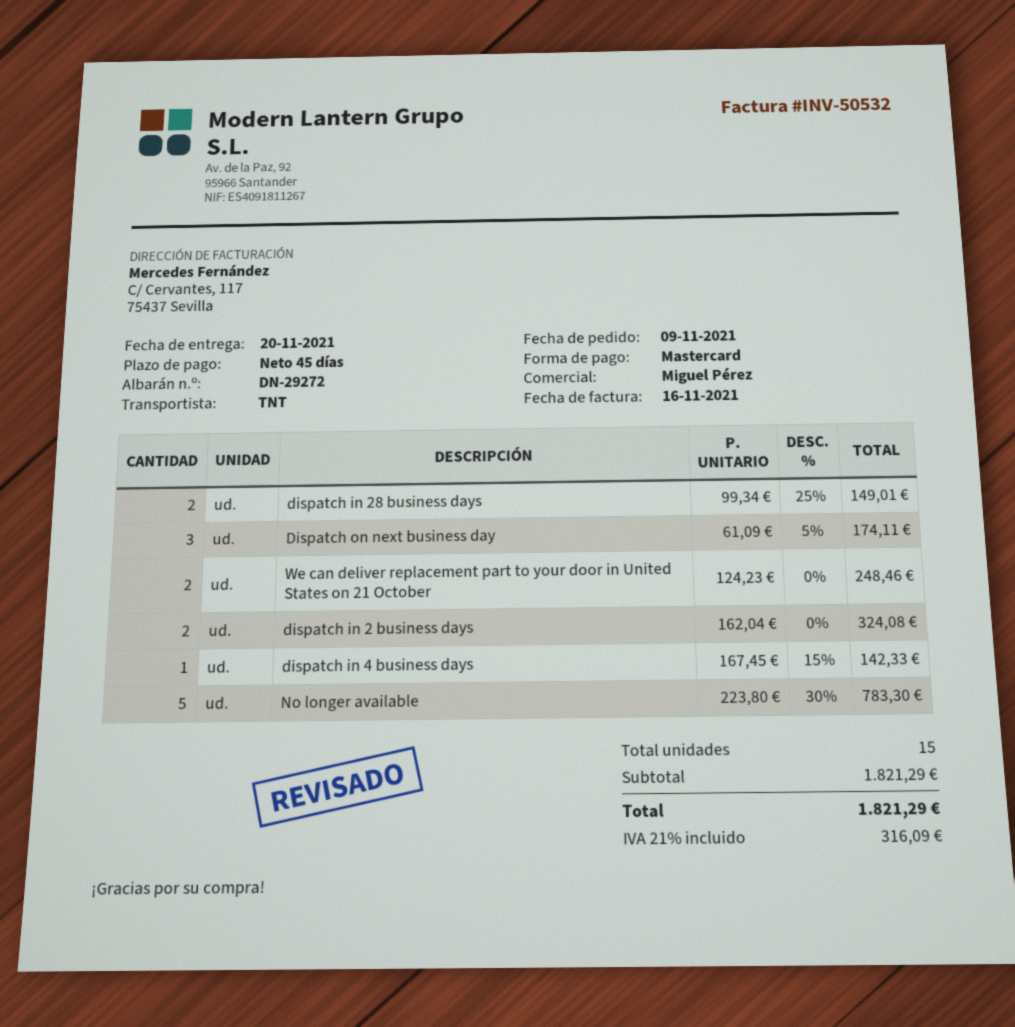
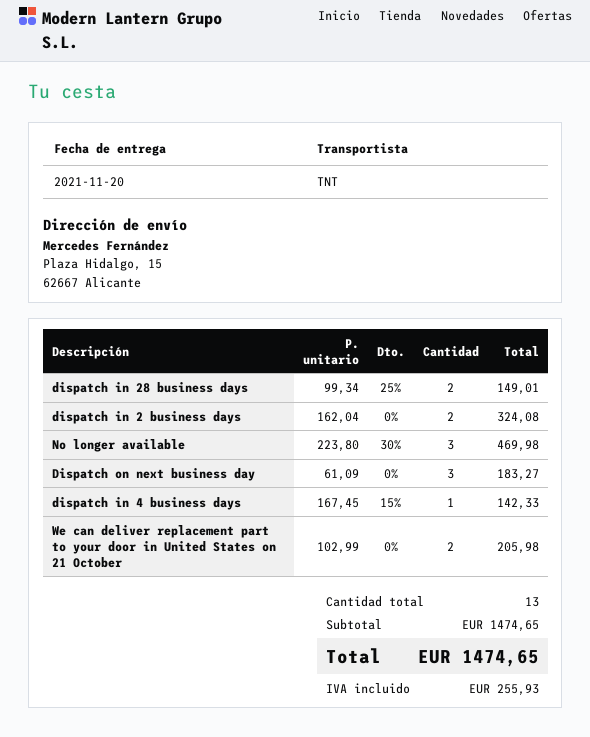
Dispatch on next business day: 3 x 61.09 - 5% = 174.11 -> 3 x 61.09 = 183.27
We can deliver replacement part to your door in United States on 21 October: 2 x 124.23 = 248.46 -> 2 x 102.99 = 205.98
No longer available: 5 x 223.80 - 30% = 783.30 -> 3 x 223.80 - 30% = 469.98
total quantity: 15 -> 13
subtotal: 1821.29 -> 1474.65
tax: 316.09 -> 255.93
total: 1821.29 -> 1474.65

